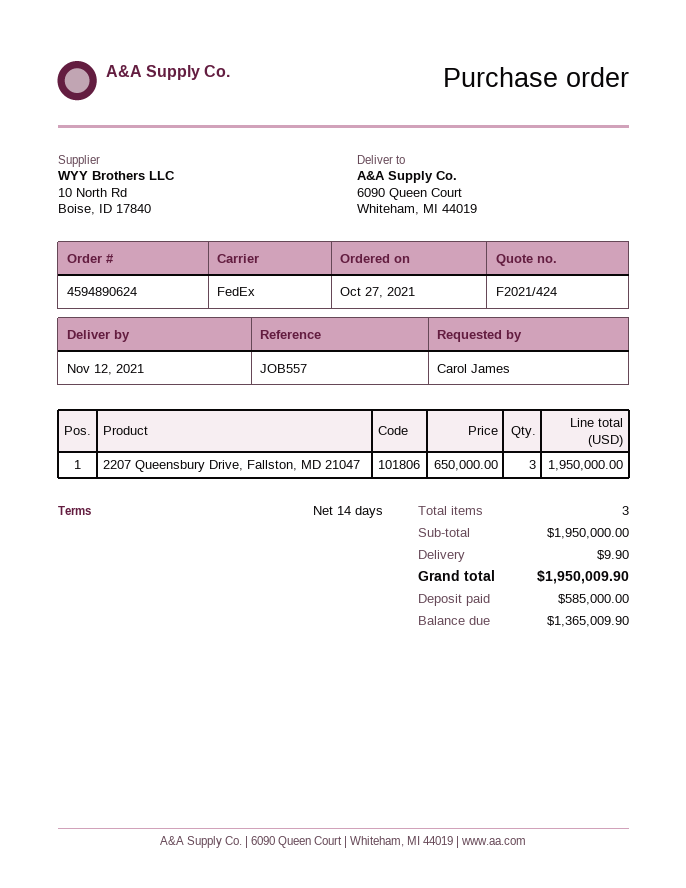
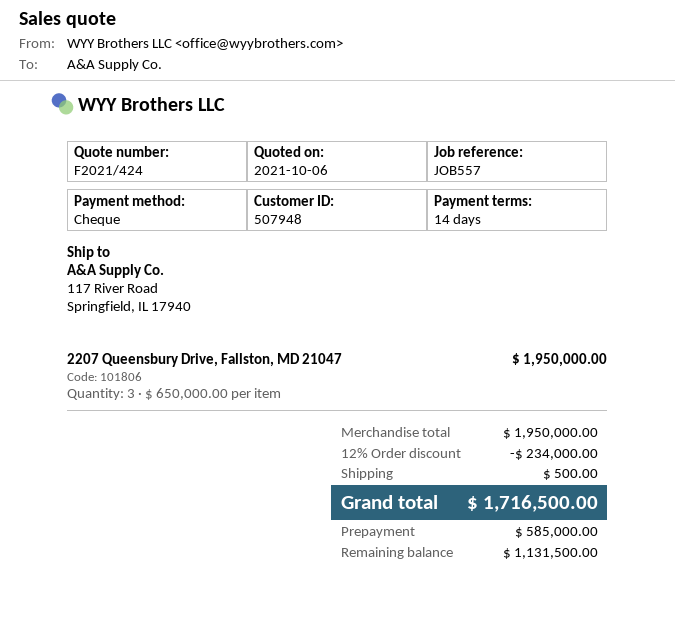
ship to: 6090 Queen Court, Whiteham, MI 44019 -> 117 River Road, Springfield, IL 17940
discount: none -> 12% = 234000.00
shipping: 9.90 -> 500.00
total: 1950009.90 -> 1716500.00
balance: 1365009.90 -> 1131500.00

